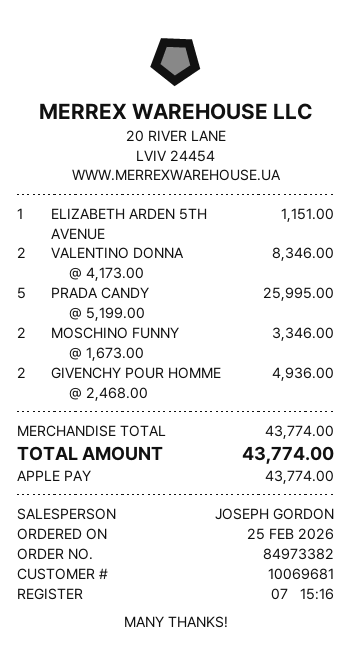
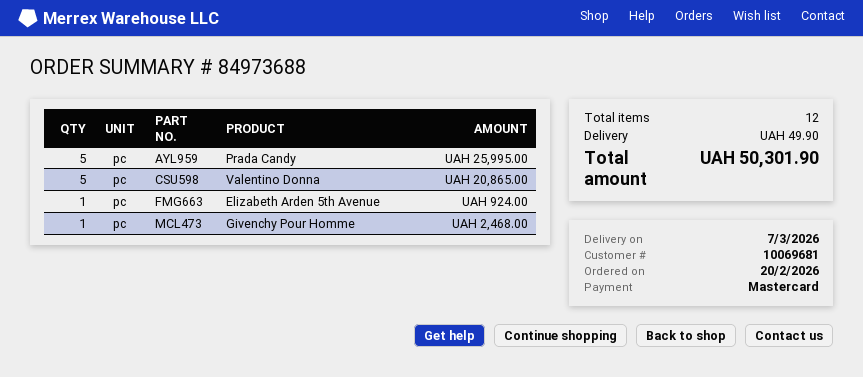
order number: 84973382 -> 84973688
order date: 2026-02-25 -> 2026-02-20
payment method: Apple Pay -> Mastercard
ELIZABETH ARDEN 5TH AVENUE: 1 for 1151.00 -> 1 for 924.00
VALENTINO DONNA: 2 for 8346.00 -> 5 for 20865.00
MOSCHINO FUNNY: 2 for 3346.00 -> none
GIVENCHY POUR HOMME: 2 for 4936.00 -> 1 for 2468.00
shipping: none -> 49.90
total: 43774.00 -> 50301.90

